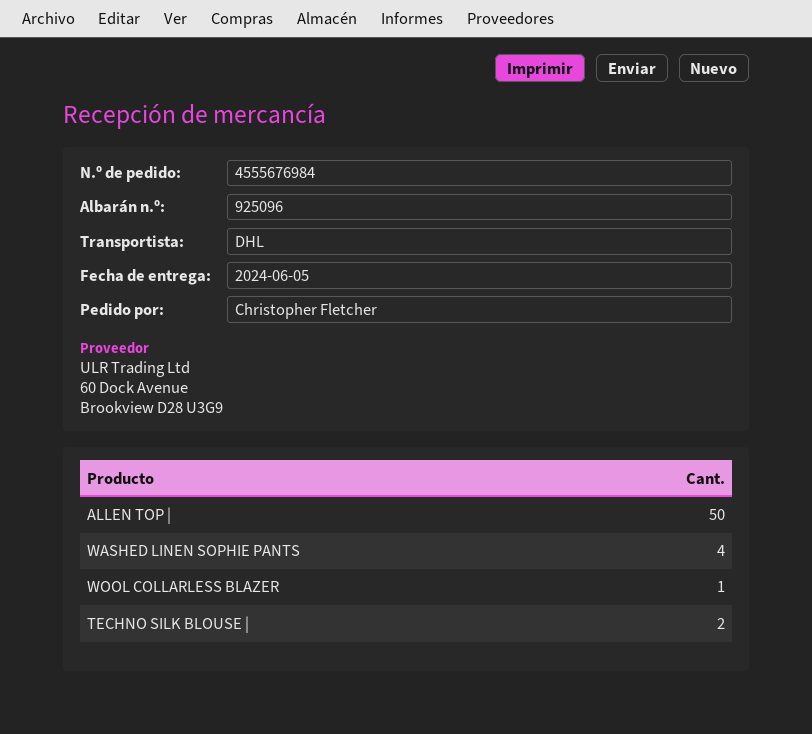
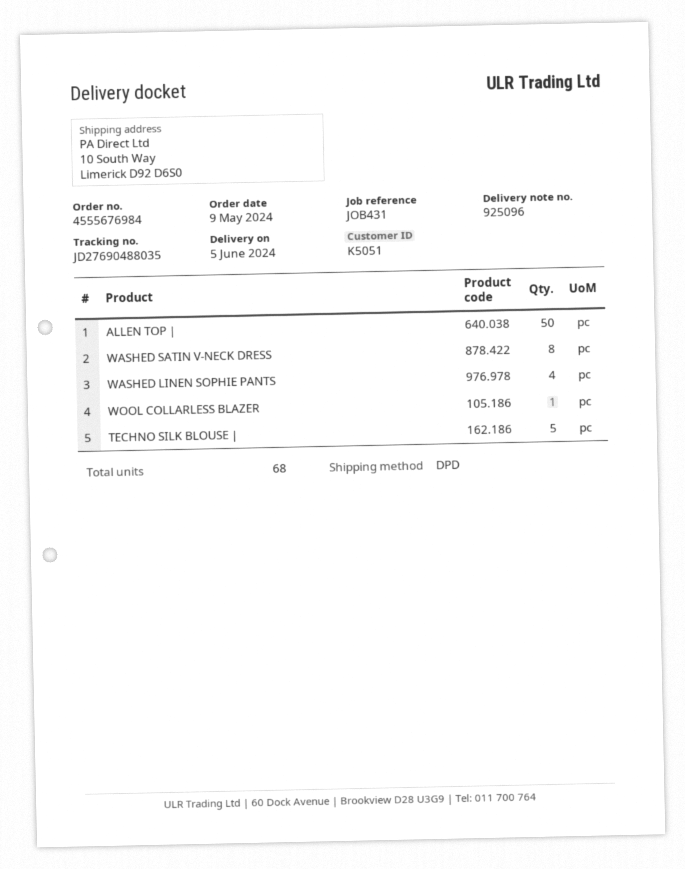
shipping method: DHL -> DPD
TECHNO SILK BLOUSE |: 2 -> 5
WASHED SATIN V-NECK DRESS: none -> 8

